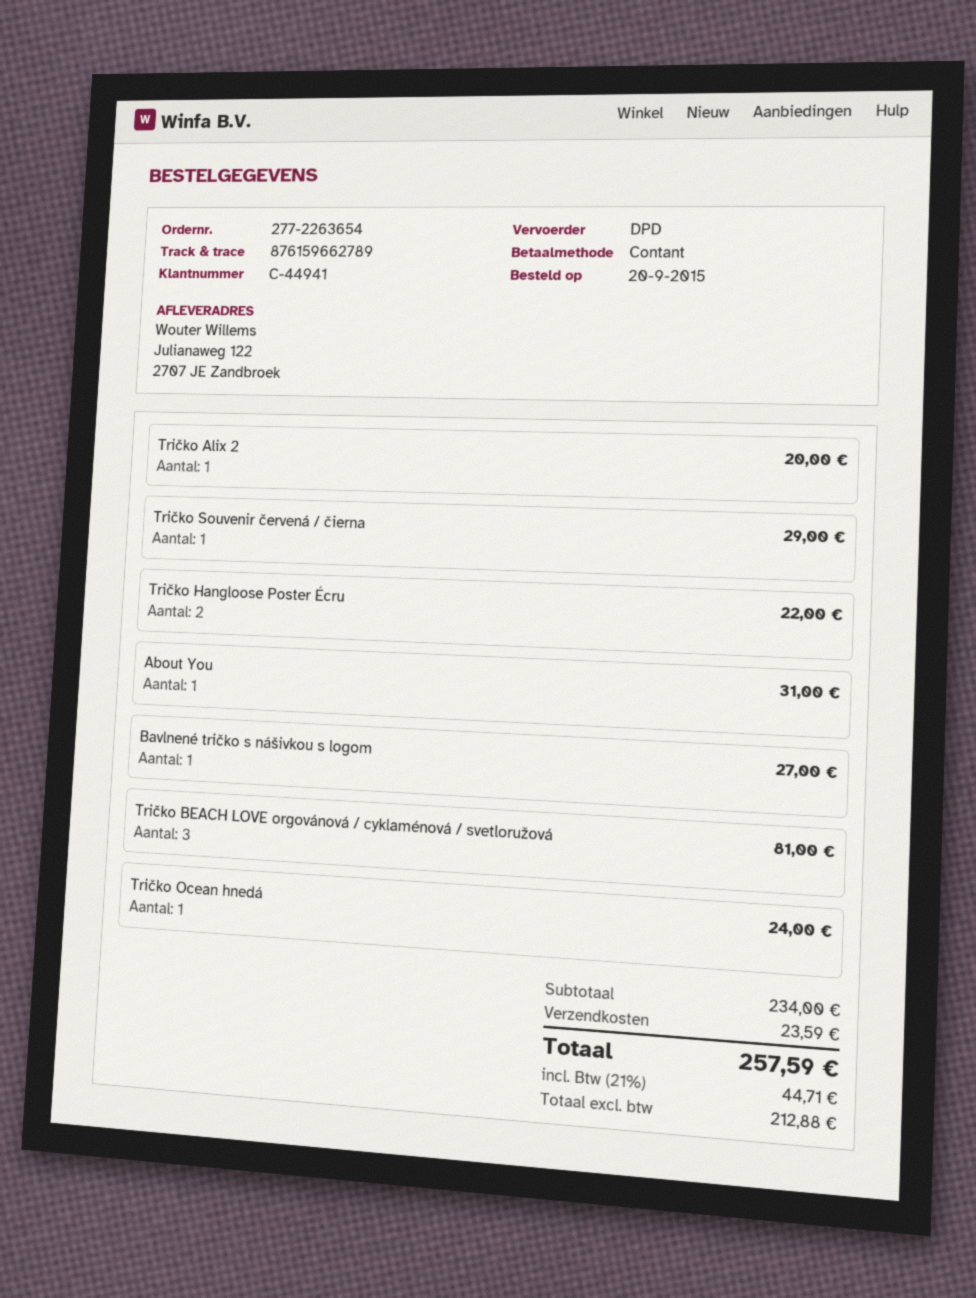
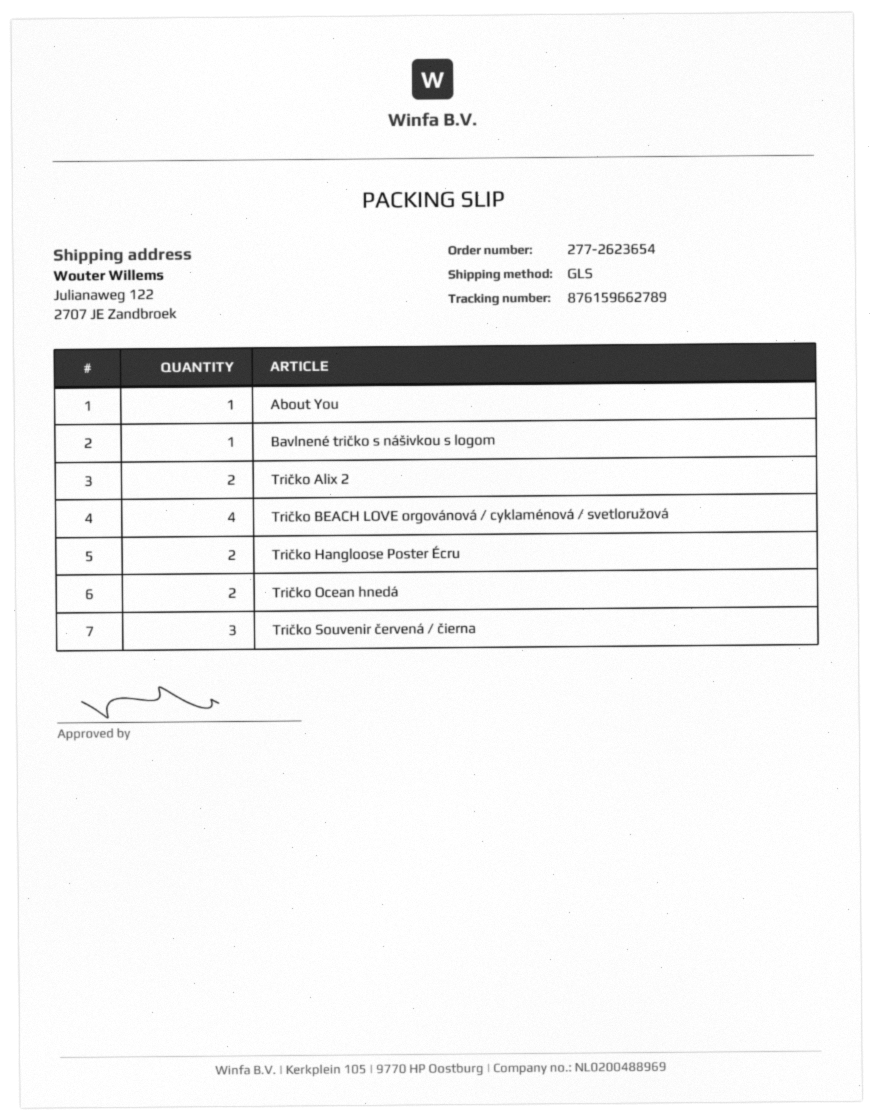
order number: 277-2263654 -> 277-2623654
shipping method: DPD -> GLS
Tričko Alix 2: 1 -> 2
Tričko Souvenir červená / čierna: 1 -> 3
Tričko BEACH LOVE orgovánová / cyklaménová / svetloružová: 3 -> 4
Tričko Ocean hnedá: 1 -> 2

